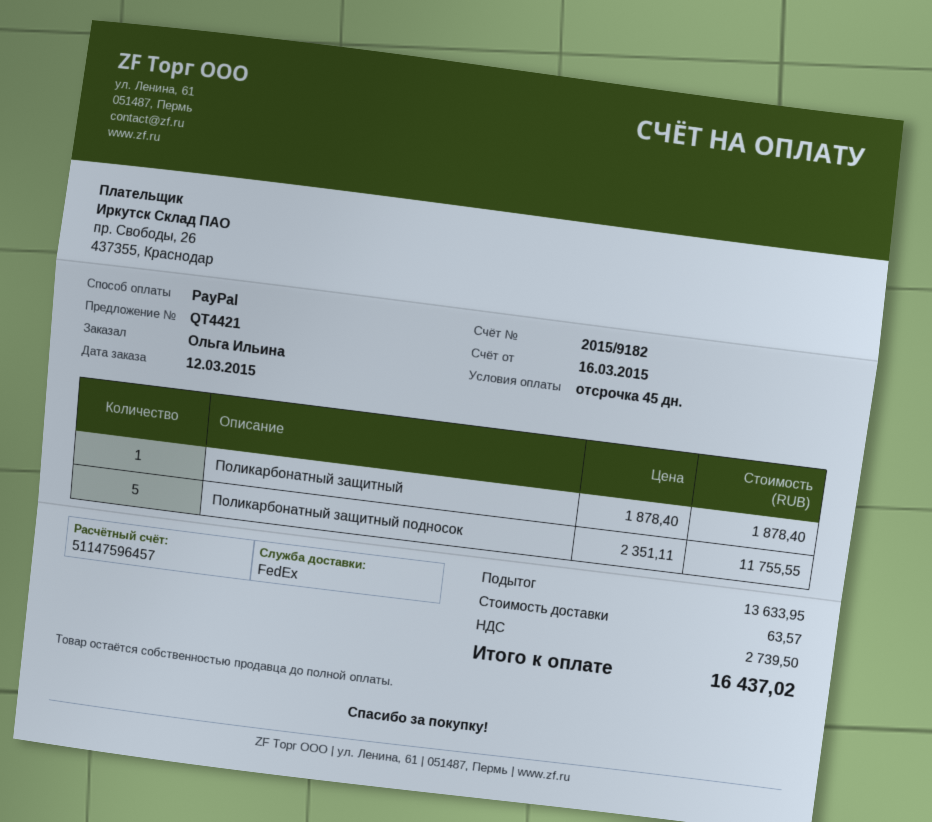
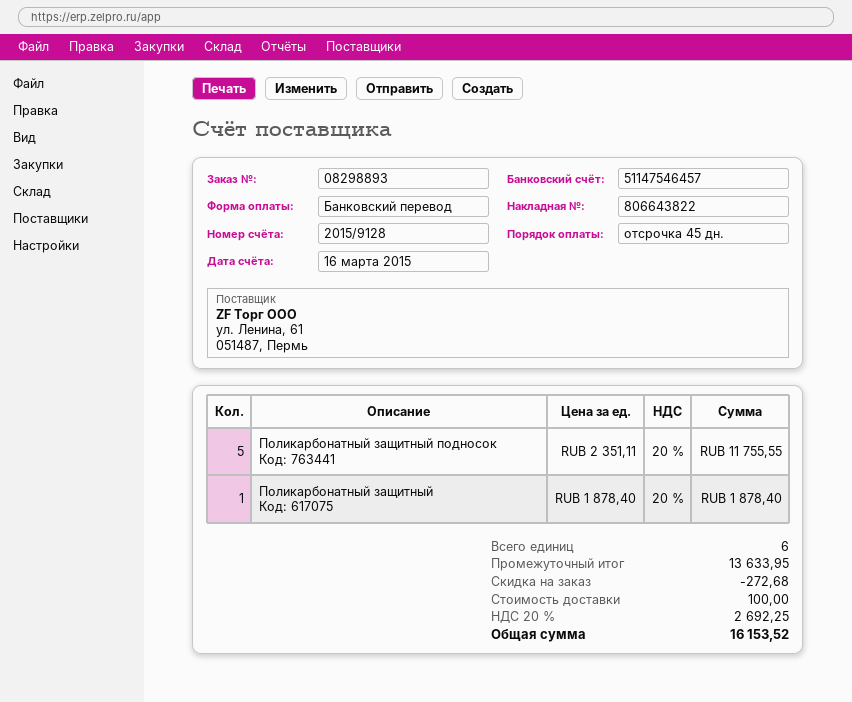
invoice number: 2015/9182 -> 2015/9128
payment method: PayPal -> bank transfer
bank account: 51147596457 -> 51147546457
discount: none -> 272.68
shipping: 63.57 -> 100.00
tax: 2739.50 -> 2692.25
total: 16437.02 -> 16153.52

